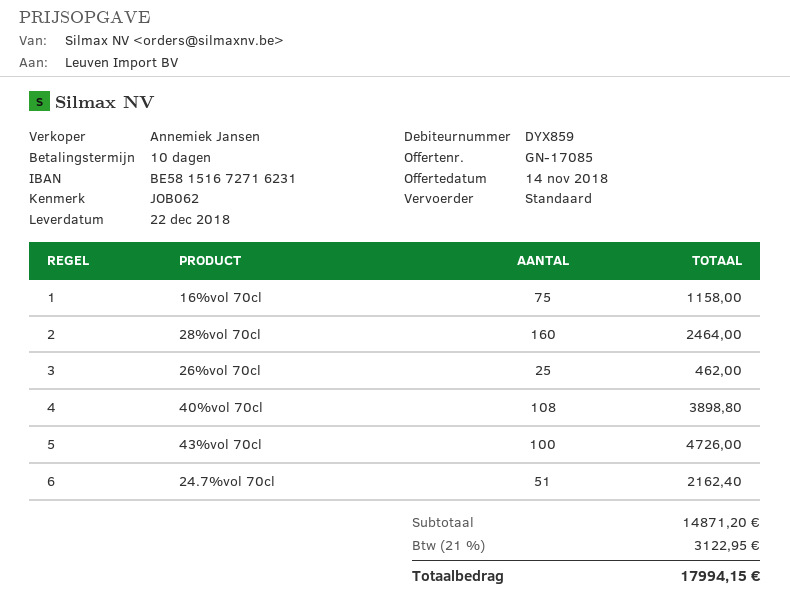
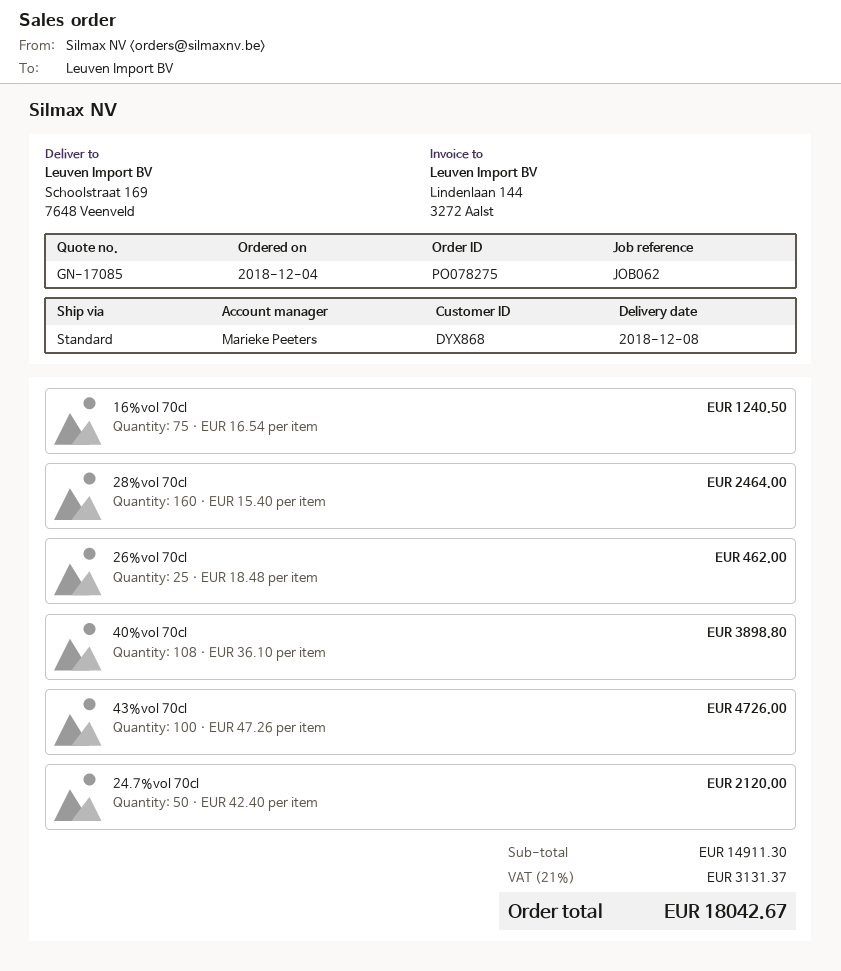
delivery date: 2018-12-22 -> 2018-12-08
customer number: DYX859 -> DYX868
sales rep: Annemiek Jansen -> Marieke Peeters
16%vol 70cl: 75 for 1158.00 -> 75 for 1240.50
24.7%vol 70cl: 51 for 2162.40 -> 50 for 2120.00
subtotal: 14871.20 -> 14911.30
tax: 21% = 3122.95 -> 21% = 3131.37
total: 17994.15 -> 18042.67

